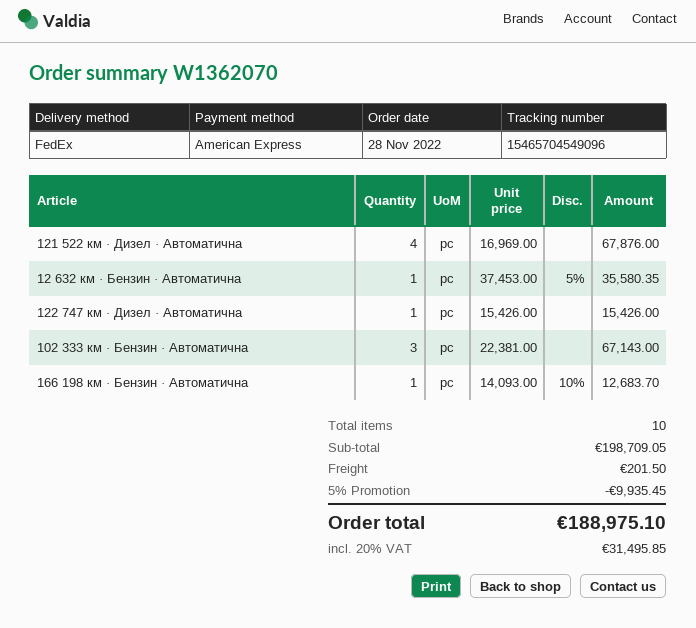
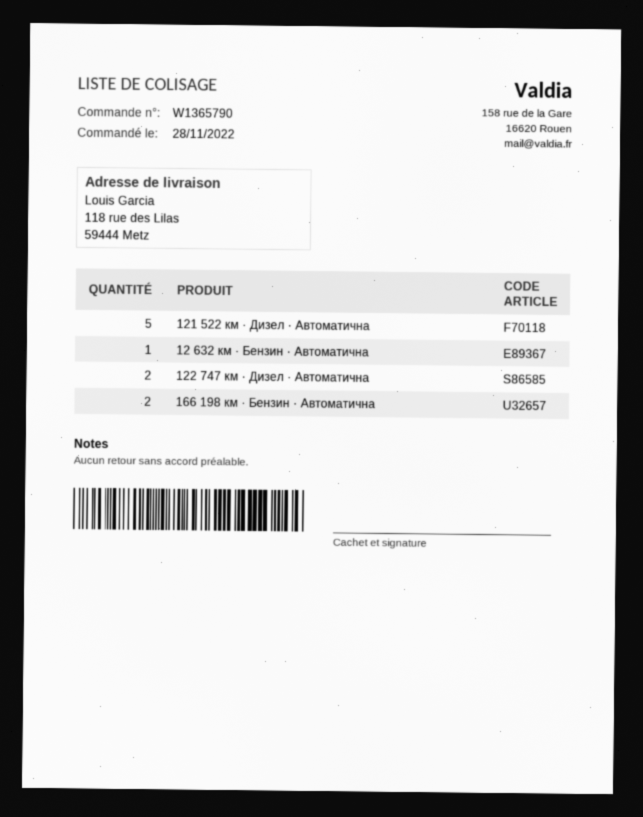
order number: W1362070 -> W1365790
121 522 км · Дизел · Автоматична: 4 -> 5
122 747 км · Дизел · Автоматична: 1 -> 2
102 333 км · Бензин · Автоматична: 3 -> none
166 198 км · Бензин · Автоматична: 1 -> 2

